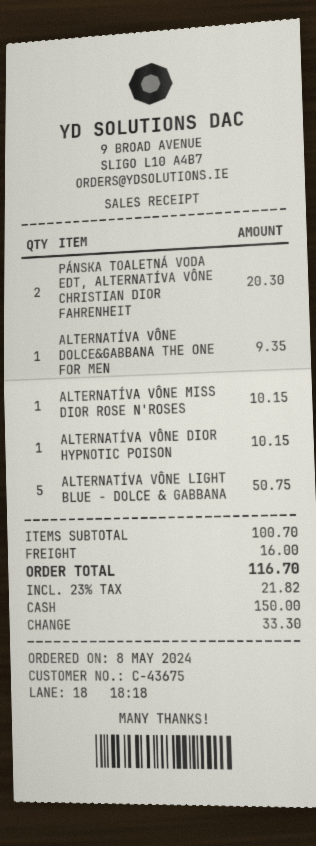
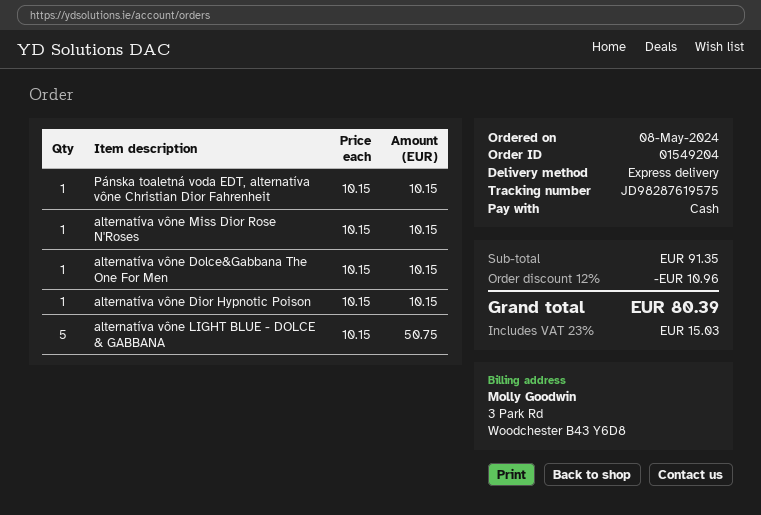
PÁNSKA TOALETNÁ VODA EDT, ALTERNATÍVA VÔNE CHRISTIAN DIOR FAHRENHEIT: 2 for 20.30 -> 1 for 10.15
ALTERNATÍVA VÔNE DOLCE&GABBANA THE ONE FOR MEN: 1 for 9.35 -> 1 for 10.15
subtotal: 100.70 -> 91.35
discount: none -> 12% = 10.96
shipping: 16.00 -> none
tax: 23% = 21.82 -> 23% = 15.03
total: 116.70 -> 80.39

